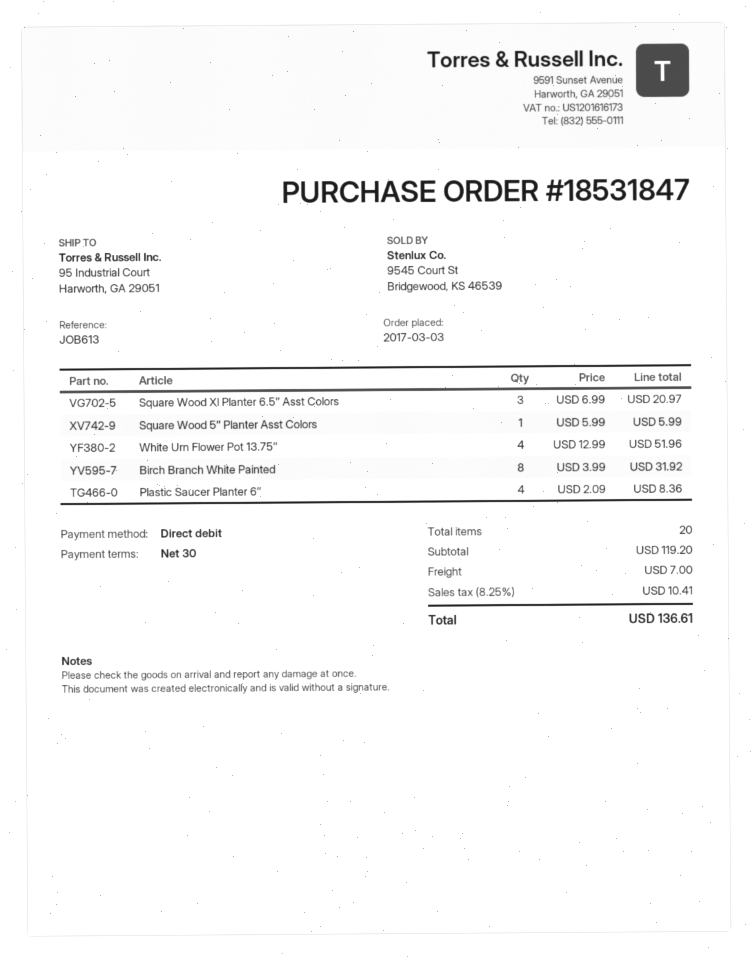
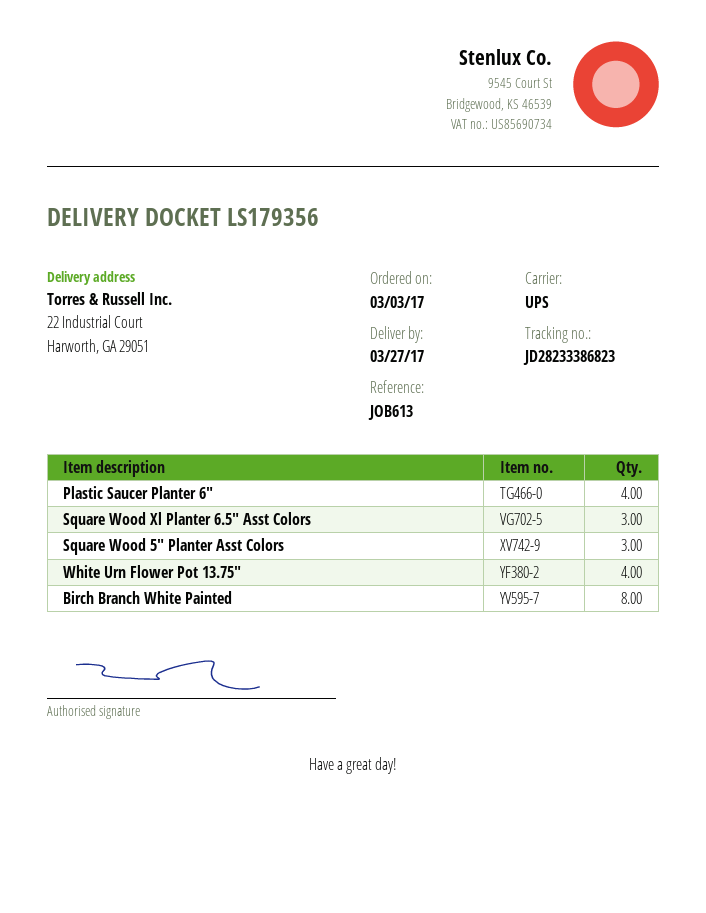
ship to: 95 Industrial Court, Harworth, GA 29051 -> 22 Industrial Court, Harworth, GA 29051
Square Wood 5″ Planter Asst Colors: 1 -> 3

